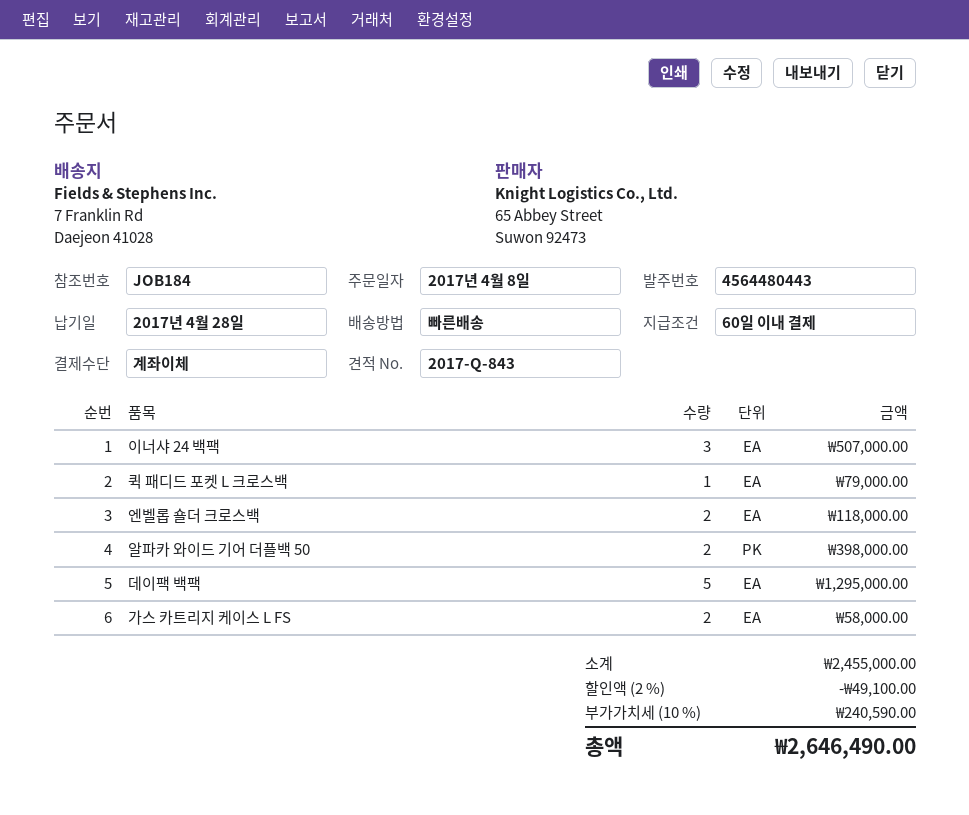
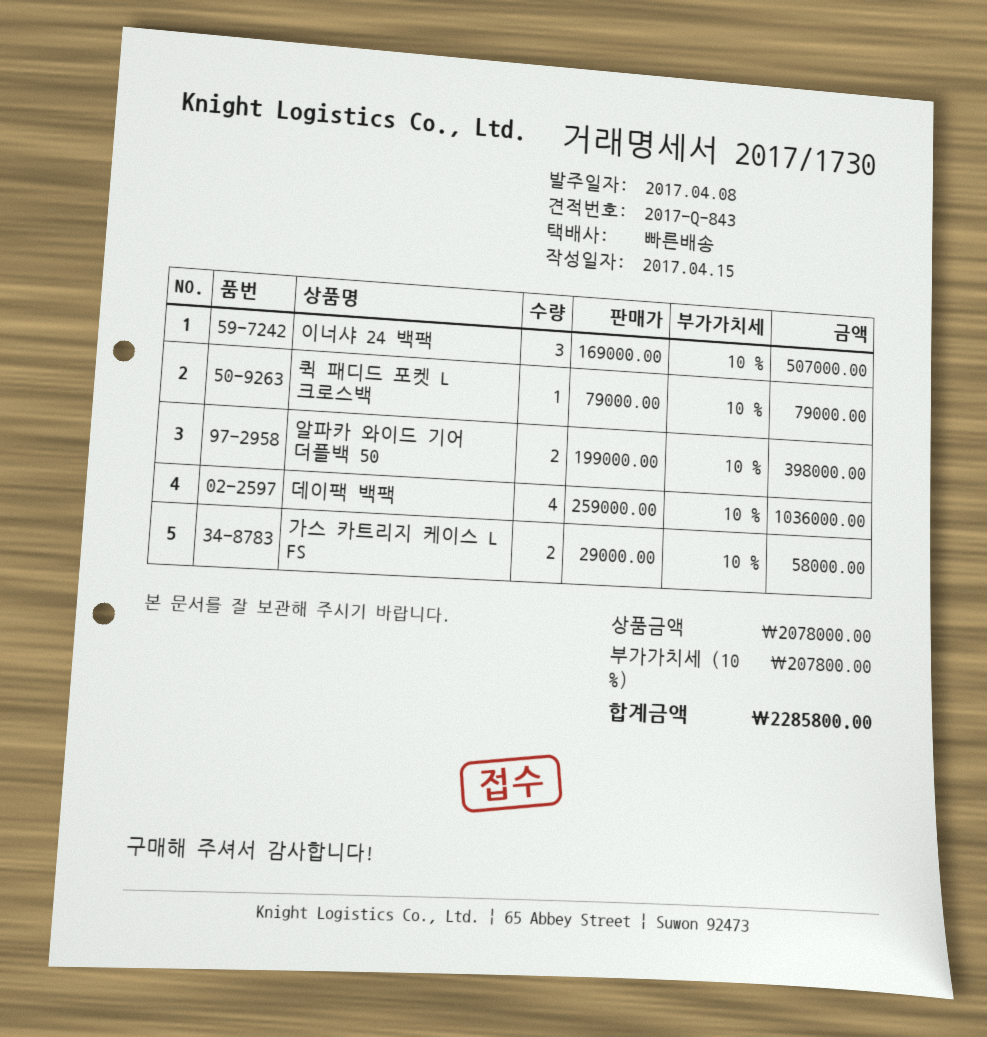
엔벨롭 숄더 크로스백: 2 for 118000.00 -> none
데이팩 백팩: 5 for 1295000.00 -> 4 for 1036000.00
subtotal: 2455000.00 -> 2078000.00
discount: 2% = 49100.00 -> none
tax: 10% = 240590.00 -> 10% = 207800.00
total: 2646490.00 -> 2285800.00

